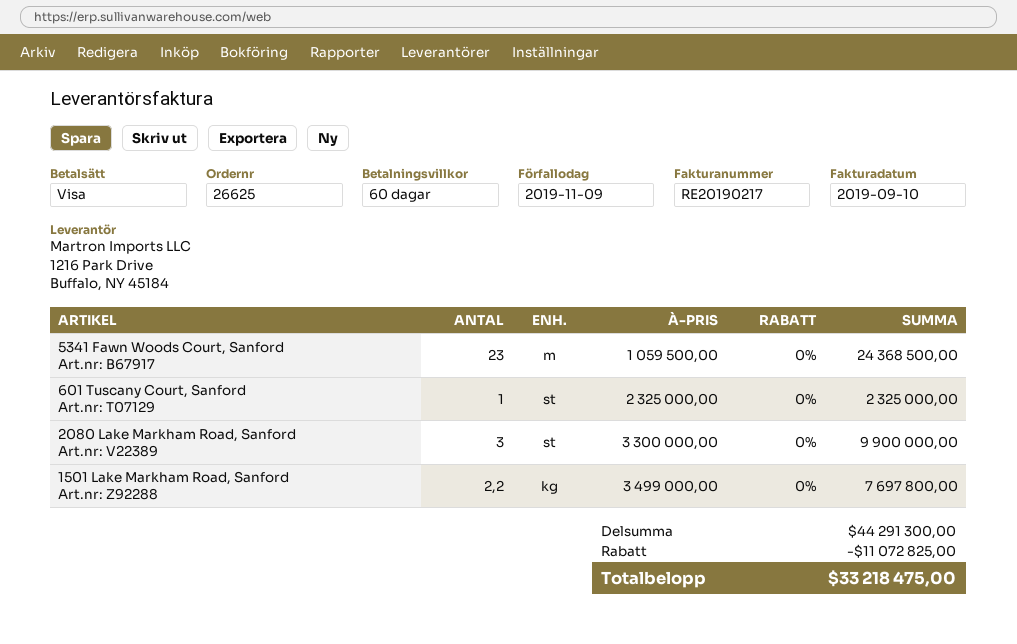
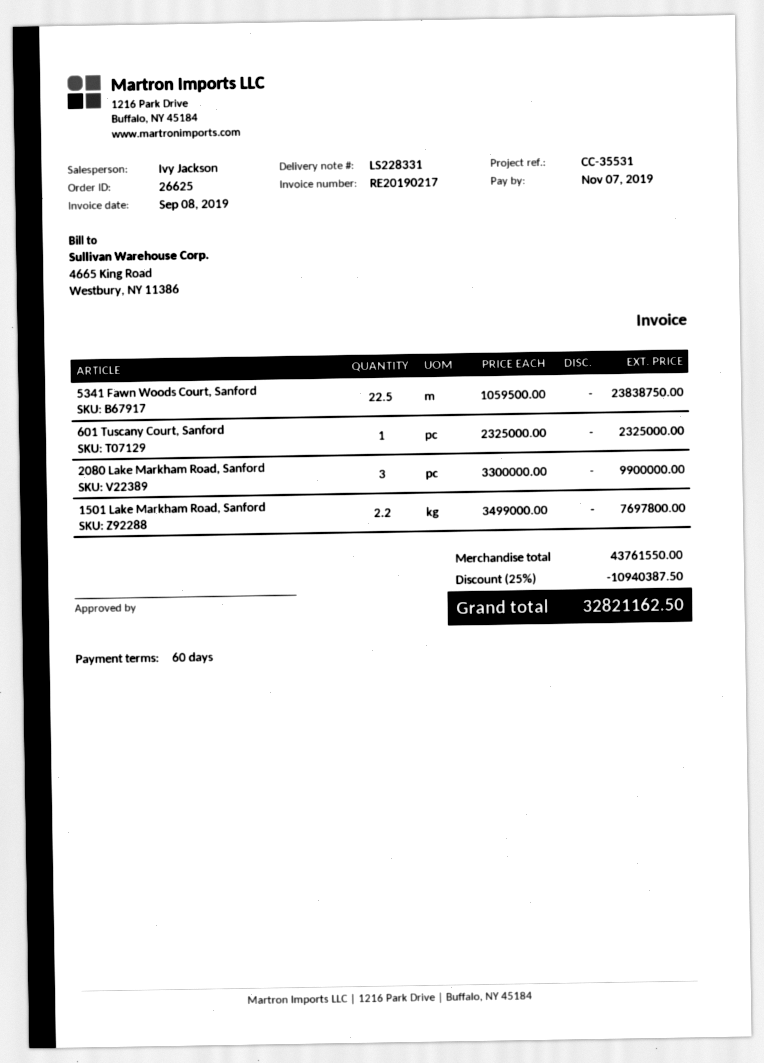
invoice date: 2019-09-10 -> 2019-09-08
due date: 2019-11-09 -> 2019-11-07
5341 Fawn Woods Court, Sanford: 23 x 1059500.00 = 24368500.00 -> 22.5 x 1059500.00 = 23838750.00
subtotal: 44291300.00 -> 43761550.00
discount: 11072825.00 -> 10940387.50
total: 33218475.00 -> 32821162.50

